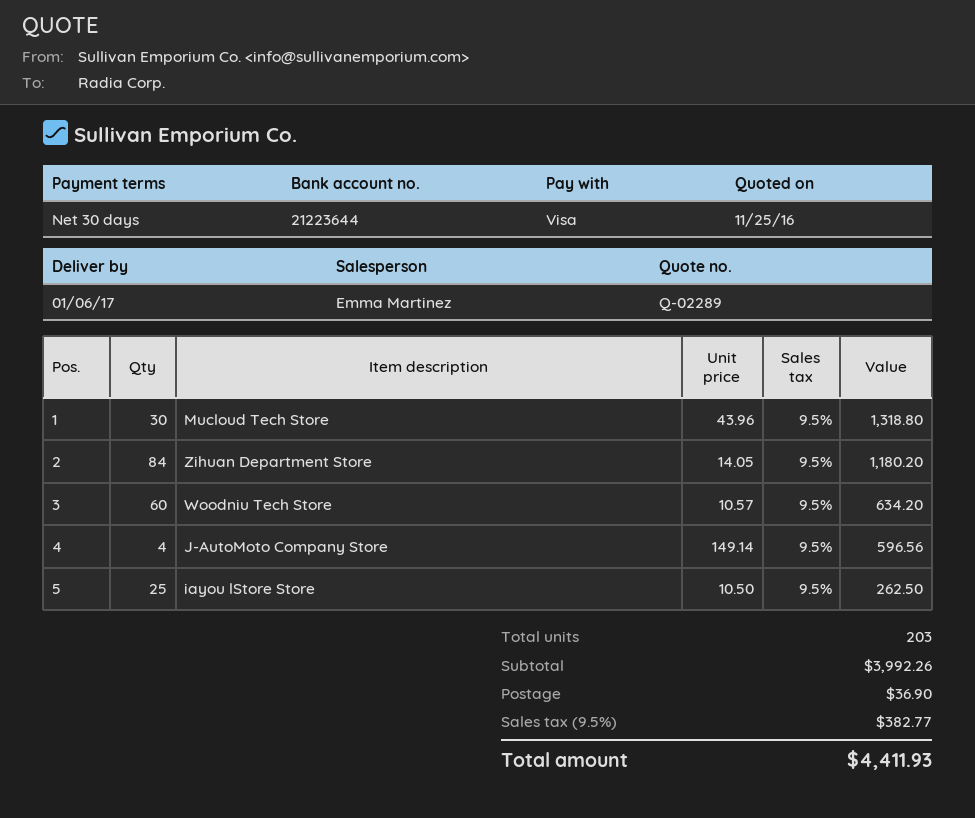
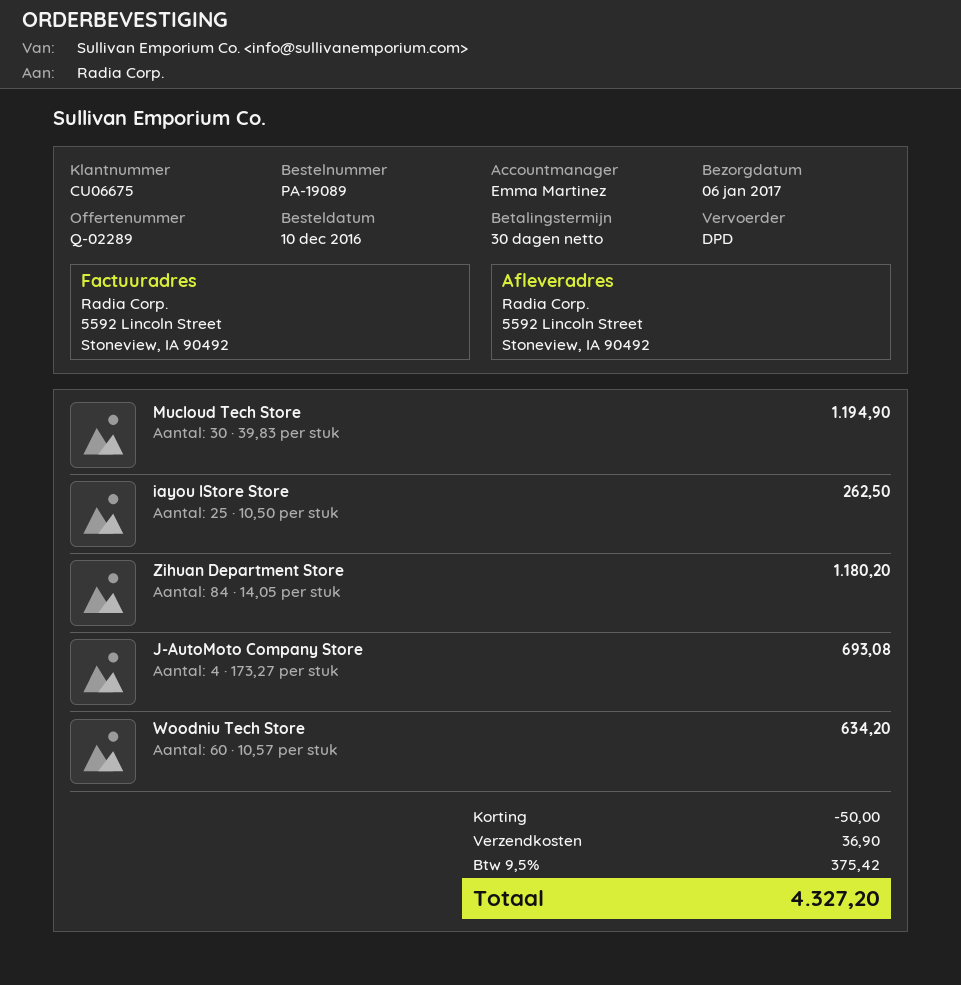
Mucloud Tech Store: 30 x 43.96 = 1318.80 -> 30 x 39.83 = 1194.90
J-AutoMoto Company Store: 4 x 149.14 = 596.56 -> 4 x 173.27 = 693.08
discount: none -> 50.00
tax: 9.5% = 382.77 -> 9.5% = 375.42
total: 4411.93 -> 4327.20

